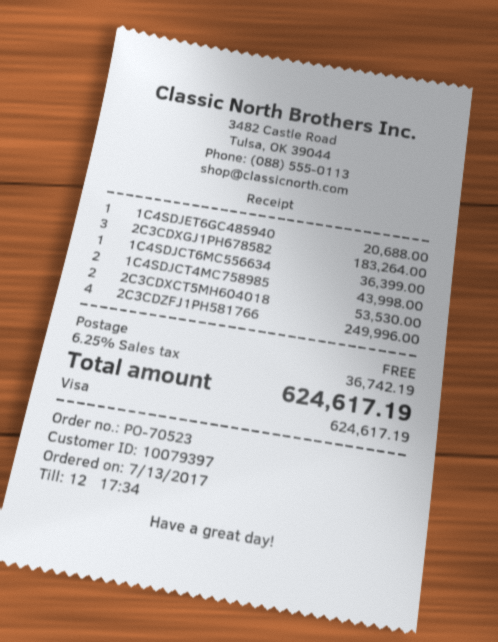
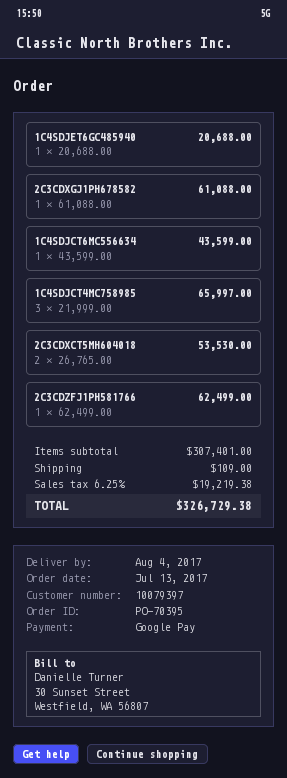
order number: PO-70523 -> PO-70395
payment method: Visa -> Google Pay
2C3CDXGJ1PH678582: 3 for 183264.00 -> 1 for 61088.00
1C4SDJCT6MC556634: 1 for 36399.00 -> 1 for 43599.00
1C4SDJCT4MC758985: 2 for 43998.00 -> 3 for 65997.00
2C3CDZFJ1PH581766: 4 for 249996.00 -> 1 for 62499.00
shipping: 0.00 -> 109.00
tax: 6.25% = 36742.19 -> 6.25% = 19219.38
total: 624617.19 -> 326729.38

